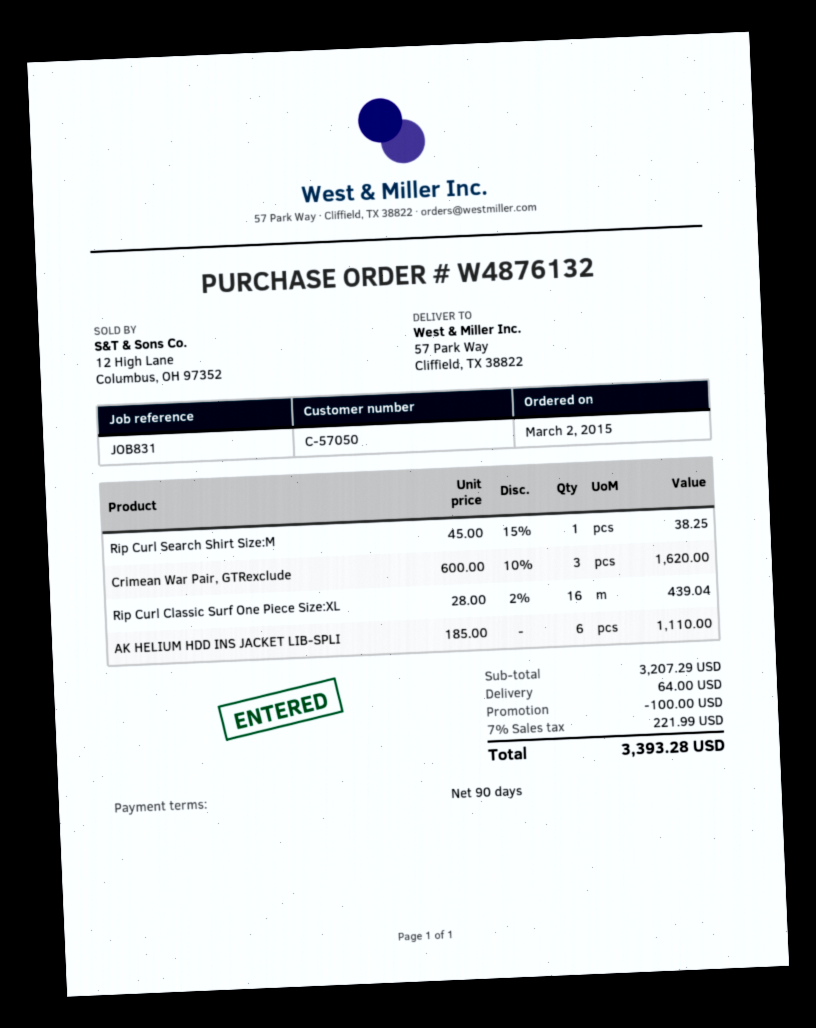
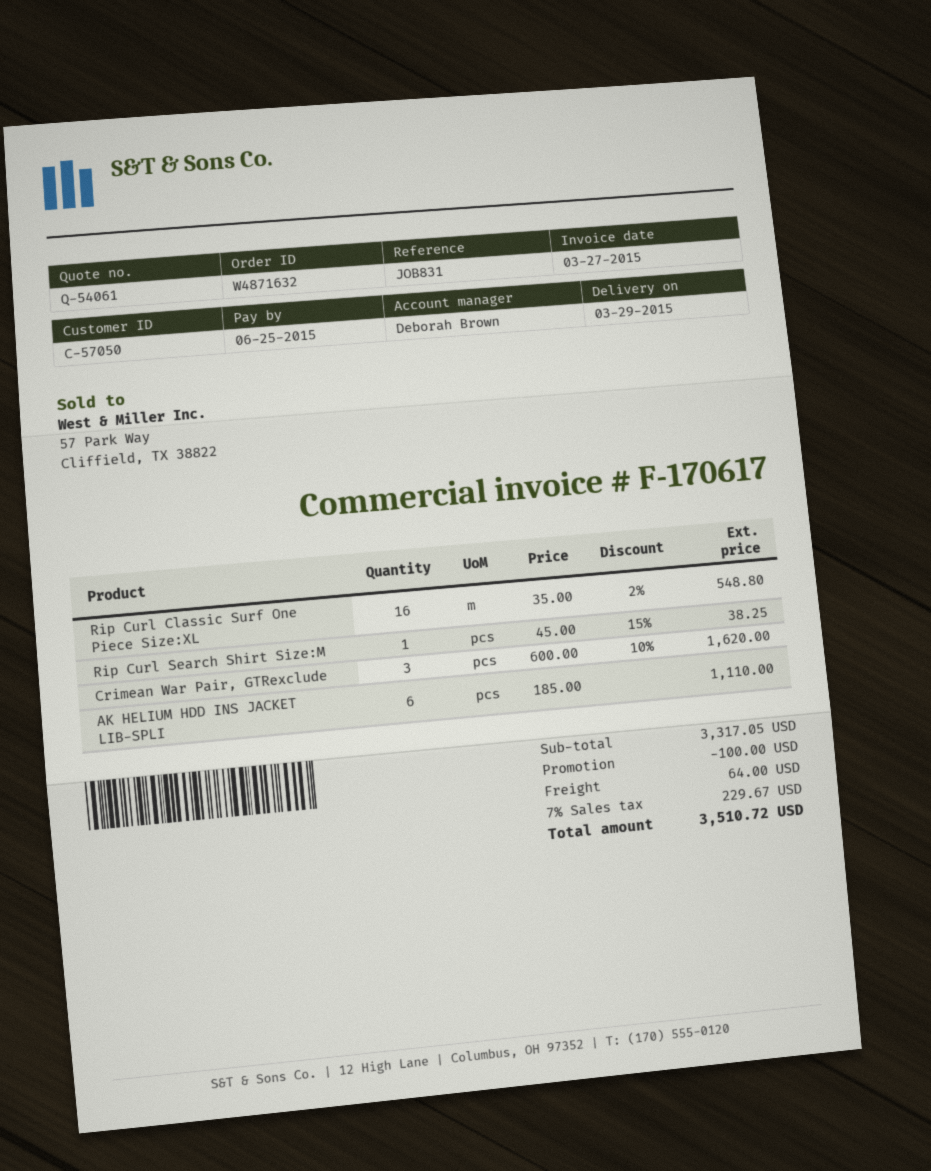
order number: W4876132 -> W4871632
Rip Curl Classic Surf One Piece Size:XL: 16 x 28.00 - 2% = 439.04 -> 16 x 35.00 - 2% = 548.80
subtotal: 3207.29 -> 3317.05
tax: 7% = 221.99 -> 7% = 229.67
total: 3393.28 -> 3510.72

